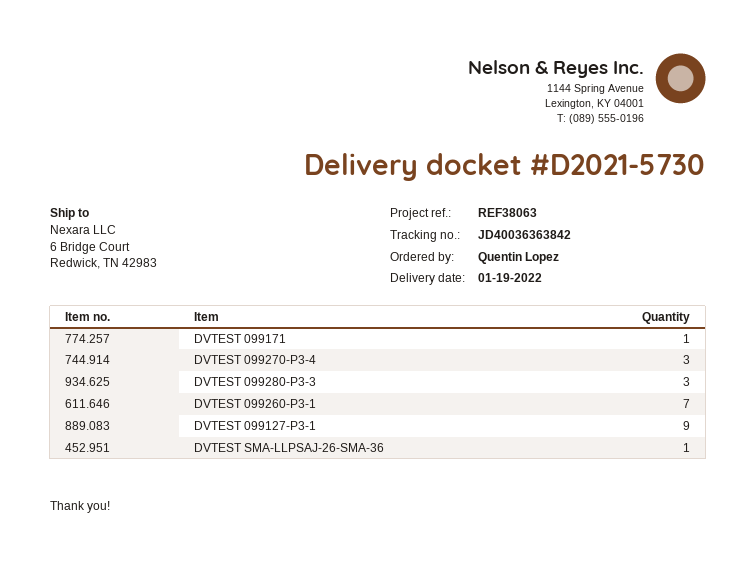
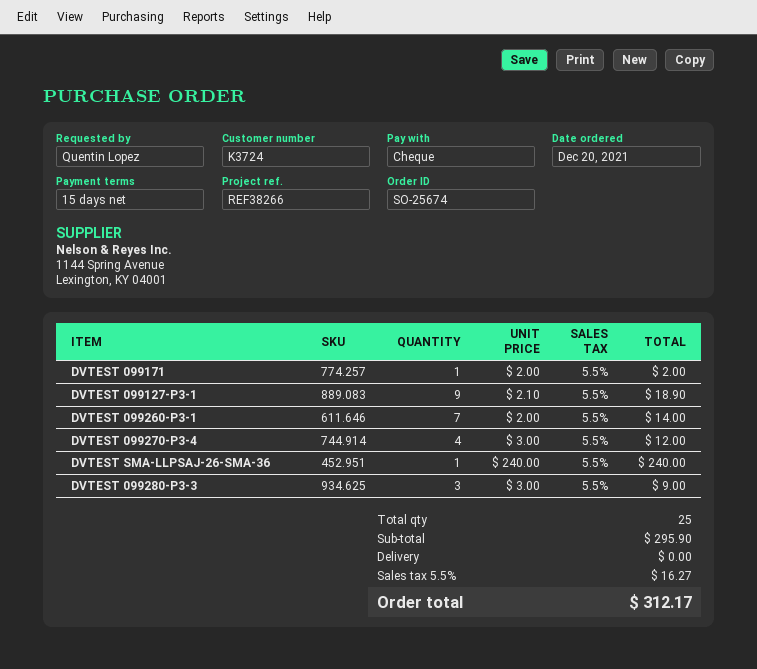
reference: REF38063 -> REF38266
DVTEST 099270-P3-4: 3 -> 4

